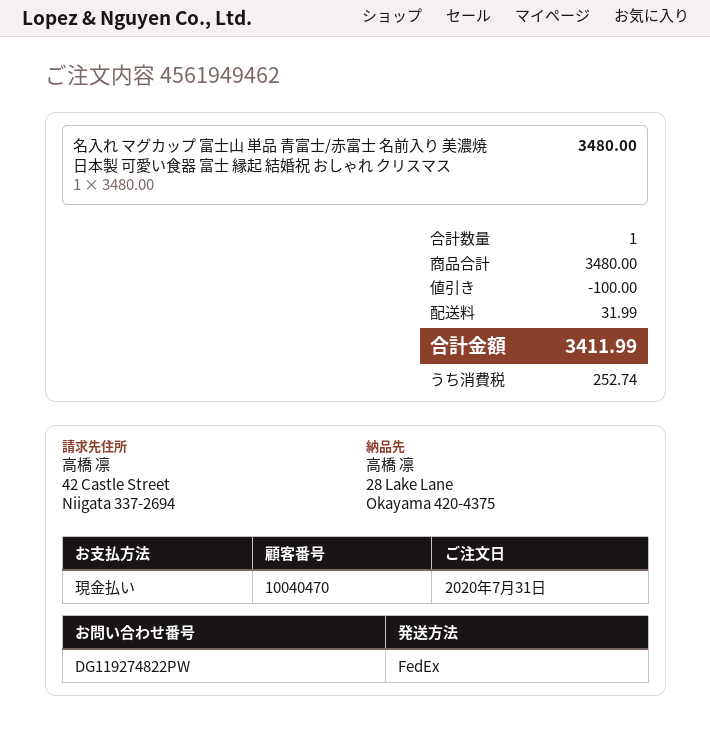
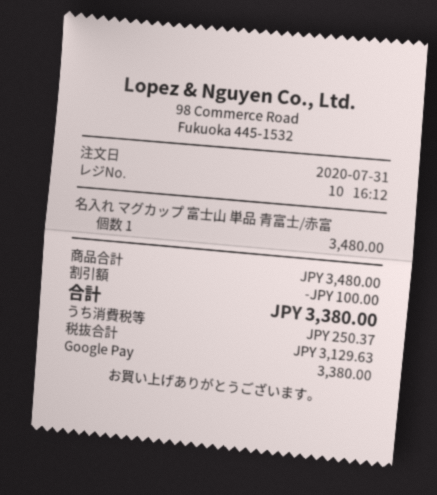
payment method: cash -> Google Pay
shipping: 31.99 -> none
tax: 252.74 -> 250.37
total: 3411.99 -> 3380.00

